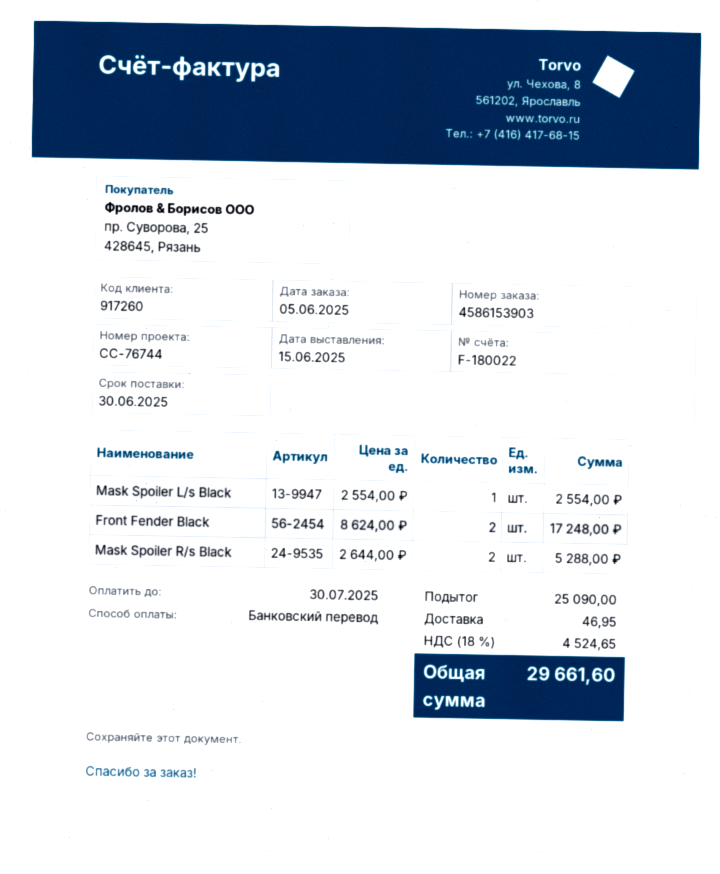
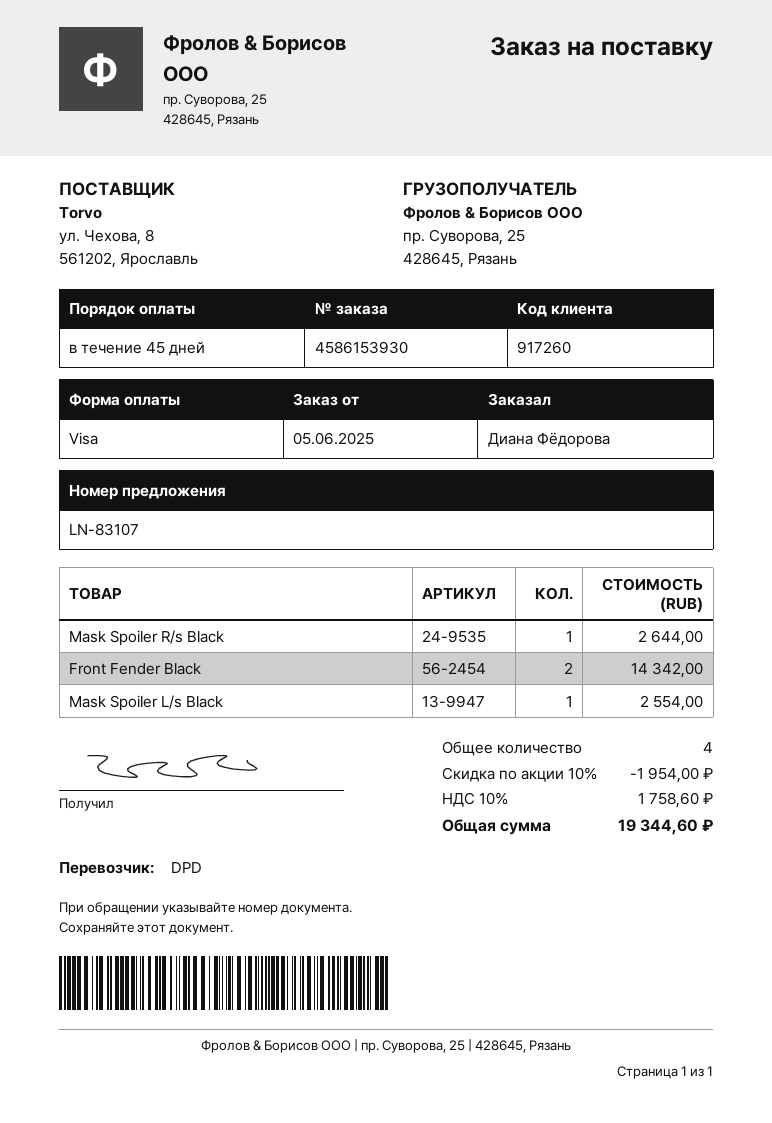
order number: 4586153903 -> 4586153930
payment method: bank transfer -> Visa
Front Fender Black: 2 for 17248.00 -> 2 for 14342.00
Mask Spoiler R/s Black: 2 for 5288.00 -> 1 for 2644.00
discount: none -> 10% = 1954.00
shipping: 46.95 -> none
tax: 18% = 4524.65 -> 10% = 1758.60
total: 29661.60 -> 19344.60

